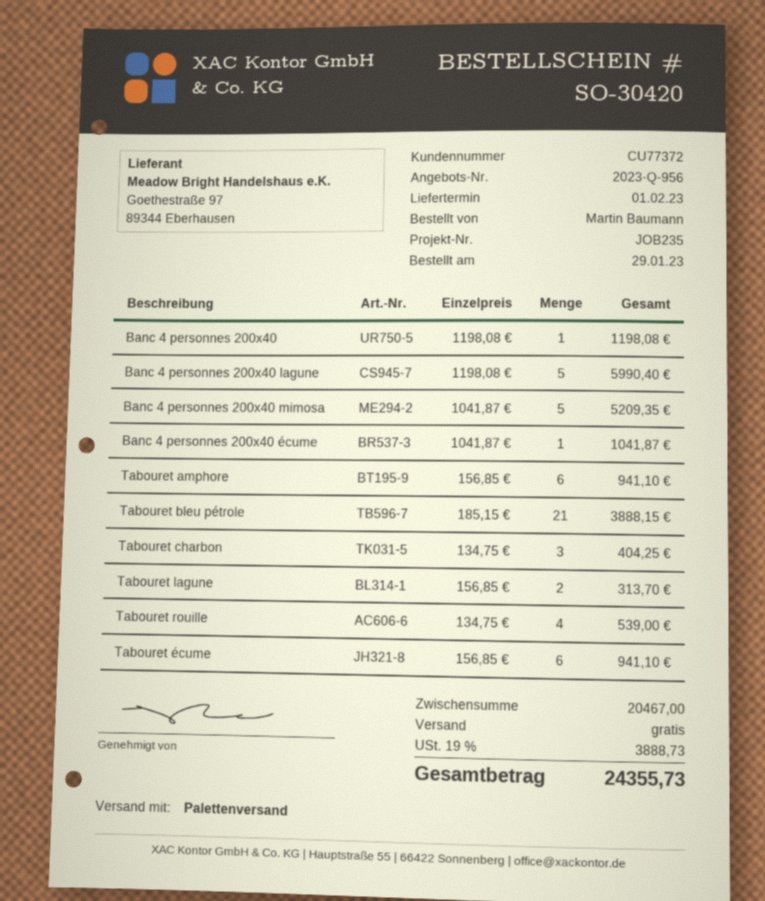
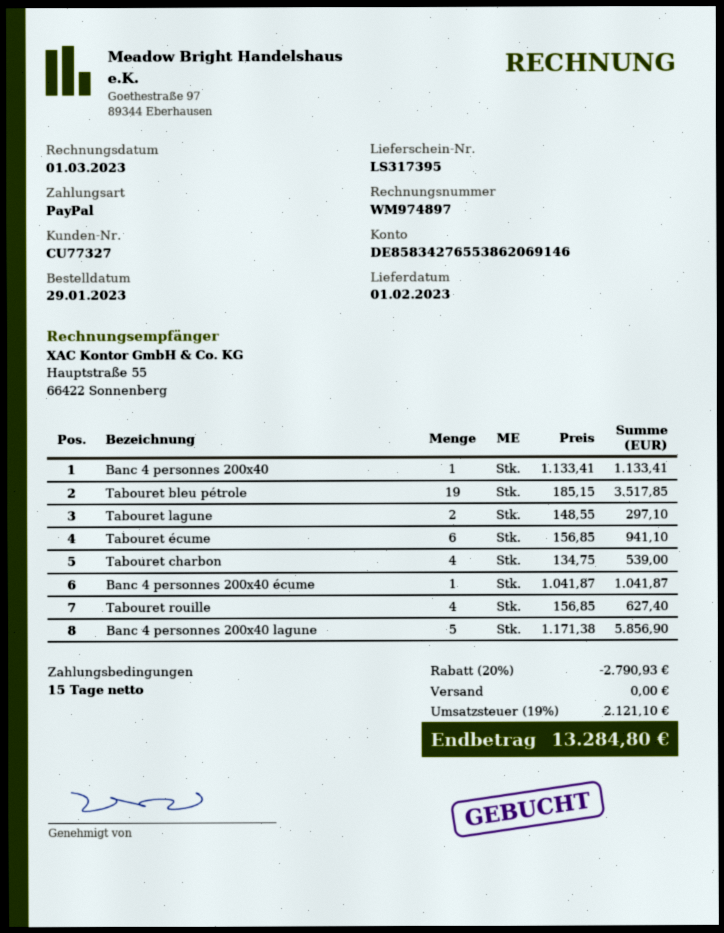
customer number: CU77372 -> CU77327
Banc 4 personnes 200x40: 1 x 1198.08 = 1198.08 -> 1 x 1133.41 = 1133.41
Banc 4 personnes 200x40 lagune: 5 x 1198.08 = 5990.40 -> 5 x 1171.38 = 5856.90
Banc 4 personnes 200x40 mimosa: 5 x 1041.87 = 5209.35 -> none
Tabouret amphore: 6 x 156.85 = 941.10 -> none
Tabouret bleu pétrole: 21 x 185.15 = 3888.15 -> 19 x 185.15 = 3517.85
Tabouret charbon: 3 x 134.75 = 404.25 -> 4 x 134.75 = 539.00
Tabouret lagune: 2 x 156.85 = 313.70 -> 2 x 148.55 = 297.10
Tabouret rouille: 4 x 134.75 = 539.00 -> 4 x 156.85 = 627.40
discount: none -> 20% = 2790.93
tax: 19% = 3888.73 -> 19% = 2121.10
total: 24355.73 -> 13284.80

